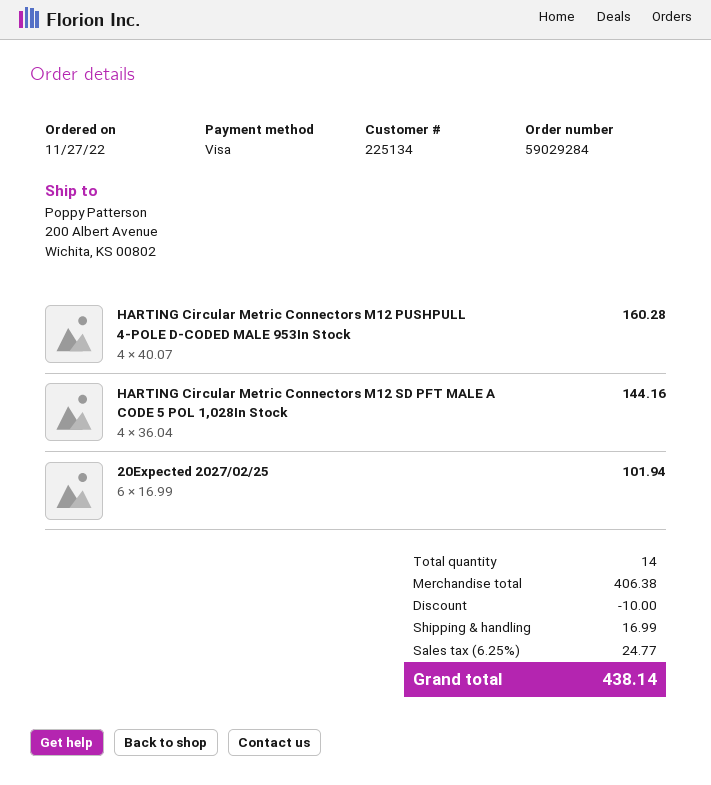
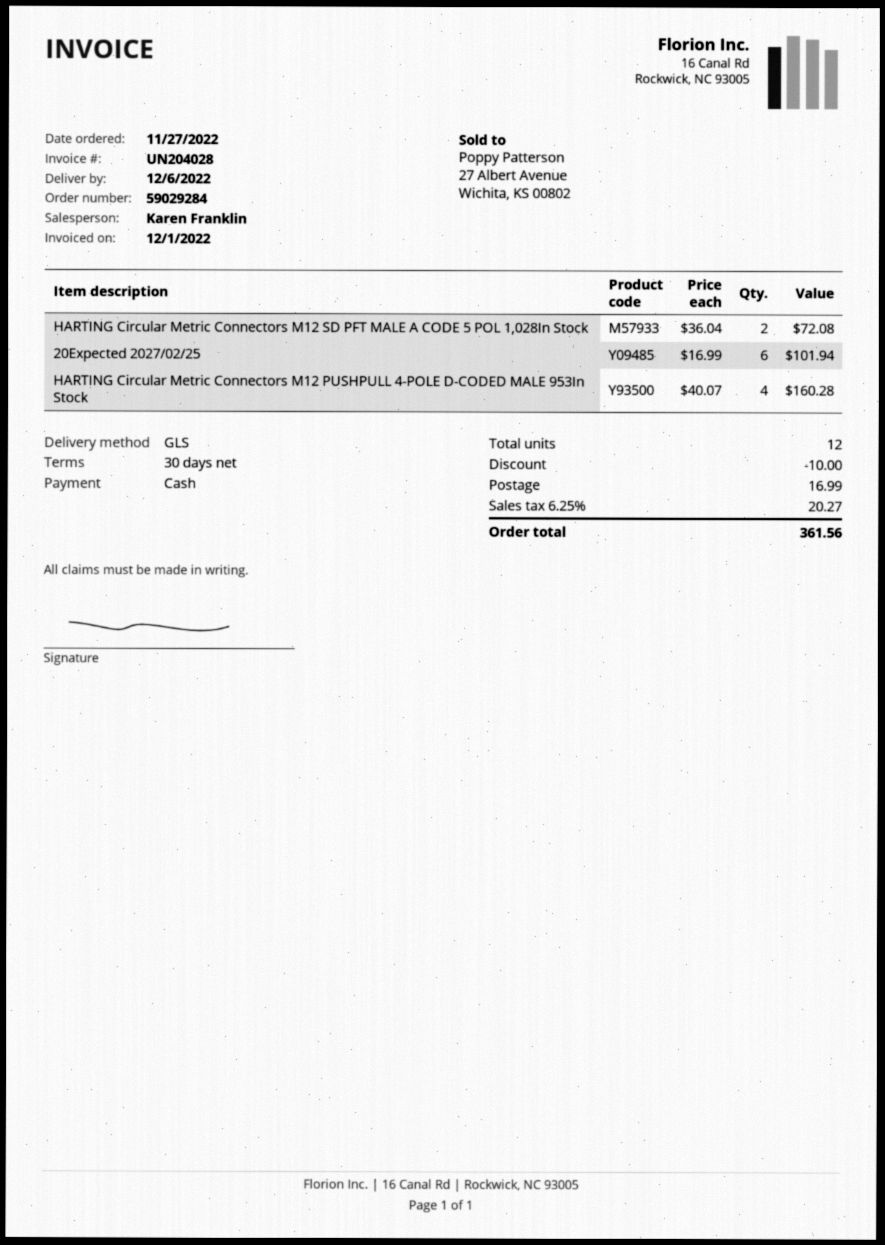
payment method: Visa -> cash
HARTING Circular Metric Connectors M12 SD PFT MALE A CODE 5 POL 1,028In Stock: 4 x 36.04 = 144.16 -> 2 x 36.04 = 72.08
total quantity: 14 -> 12
tax: 6.25% = 24.77 -> 6.25% = 20.27
total: 438.14 -> 361.56

